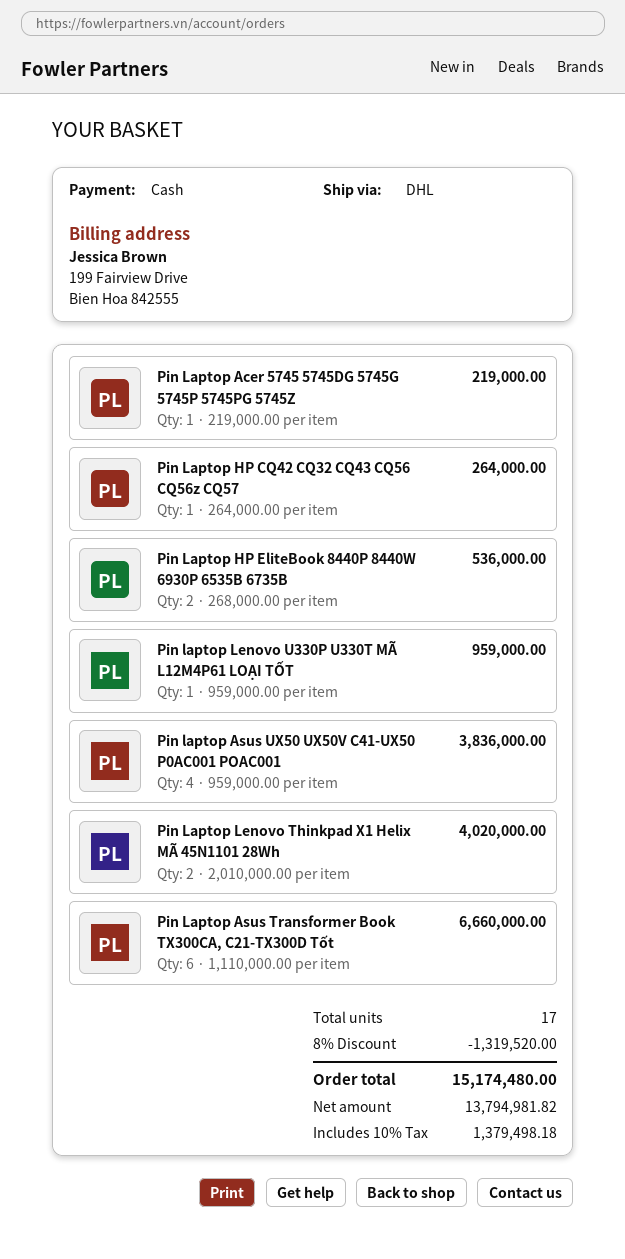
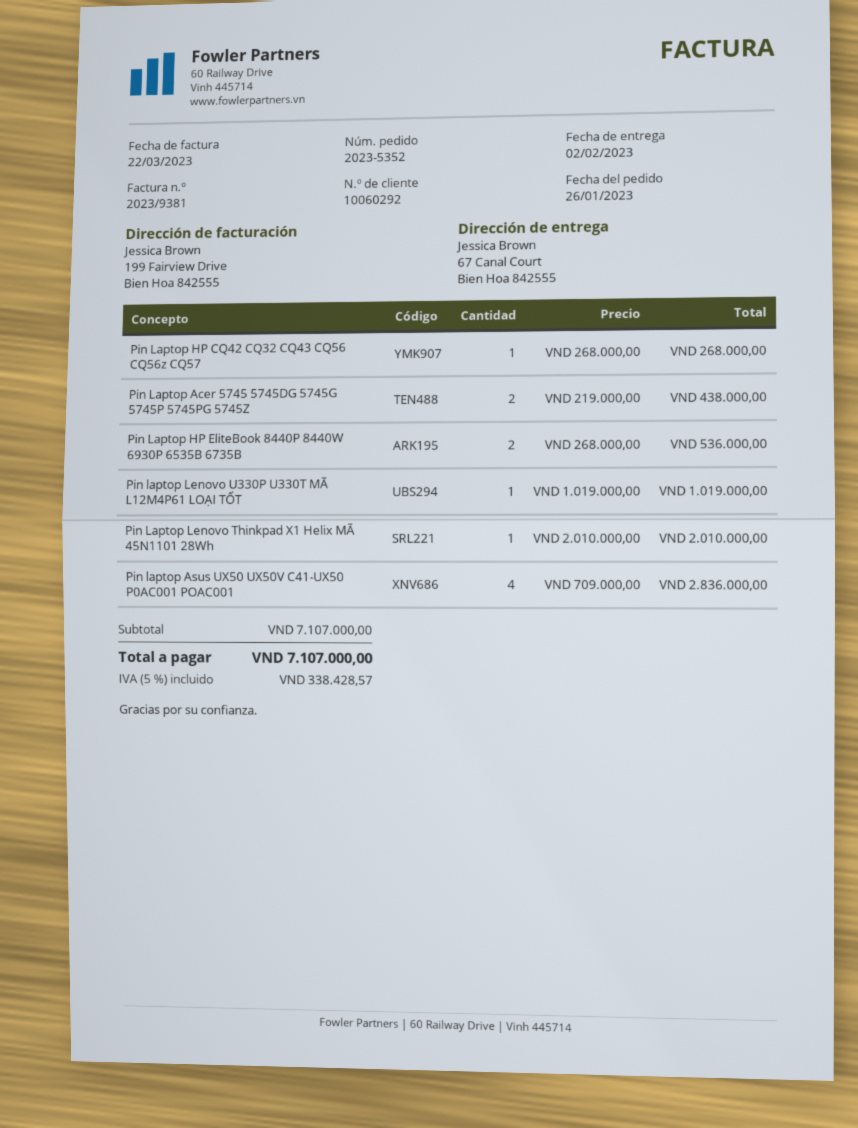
Pin Laptop Acer 5745 5745DG 5745G 5745P 5745PG 5745Z: 1 x 219000.00 = 219000.00 -> 2 x 219000.00 = 438000.00
Pin Laptop HP CQ42 CQ32 CQ43 CQ56 CQ56z CQ57: 1 x 264000.00 = 264000.00 -> 1 x 268000.00 = 268000.00
Pin laptop Lenovo U330P U330T MÃ L12M4P61 LOẠI TỐT: 1 x 959000.00 = 959000.00 -> 1 x 1019000.00 = 1019000.00
Pin laptop Asus UX50 UX50V C41-UX50 P0AC001 POAC001: 4 x 959000.00 = 3836000.00 -> 4 x 709000.00 = 2836000.00
Pin Laptop Lenovo Thinkpad X1 Helix MÃ 45N1101 28Wh: 2 x 2010000.00 = 4020000.00 -> 1 x 2010000.00 = 2010000.00
Pin Laptop Asus Transformer Book TX300CA, C21-TX300D Tốt: 6 x 1110000.00 = 6660000.00 -> none
discount: 8% = 1319520.00 -> none
tax: 10% = 1379498.18 -> 5% = 338428.57
total: 15174480.00 -> 7107000.00

